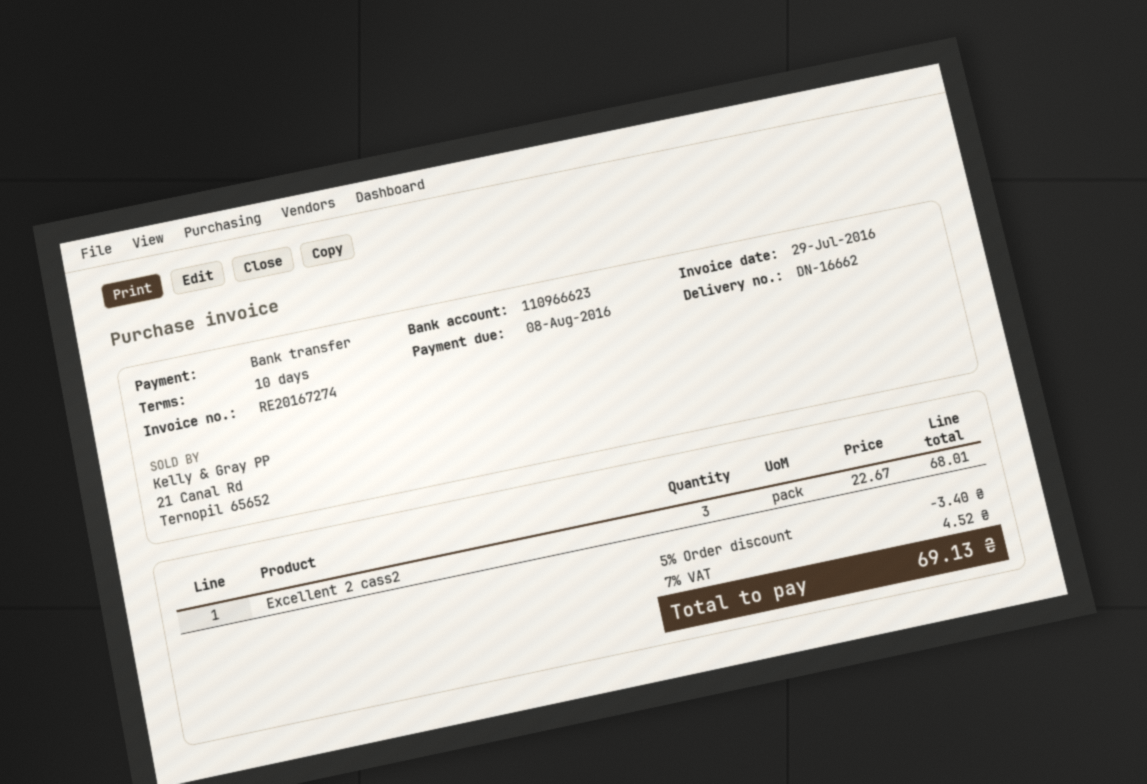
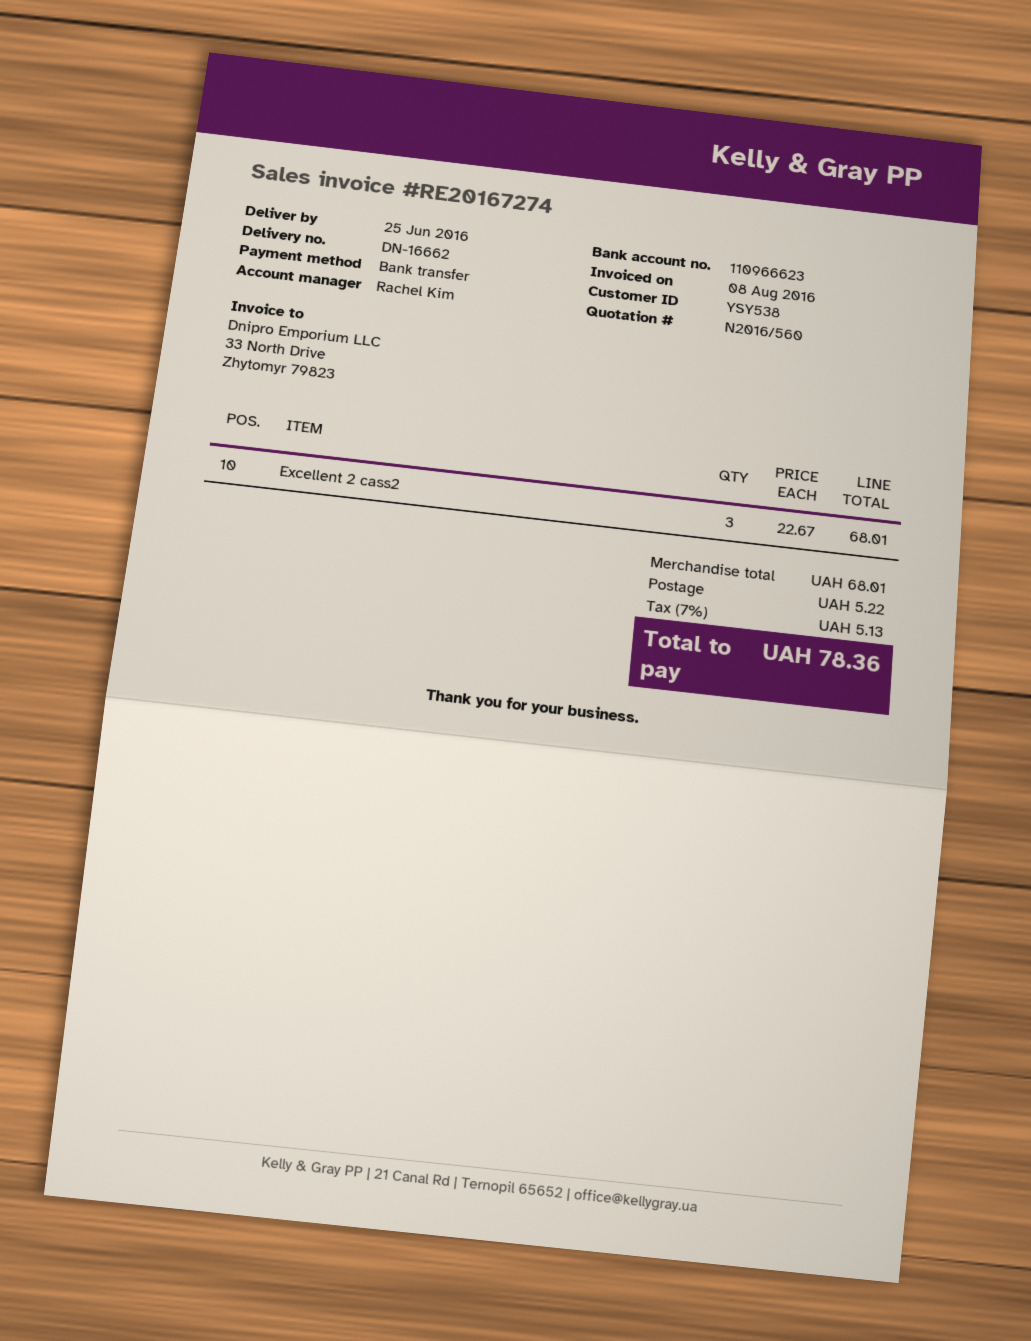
invoice date: 2016-07-29 -> 2016-08-08
discount: 5% = 3.40 -> none
shipping: none -> 5.22
tax: 7% = 4.52 -> 7% = 5.13
total: 69.13 -> 78.36

